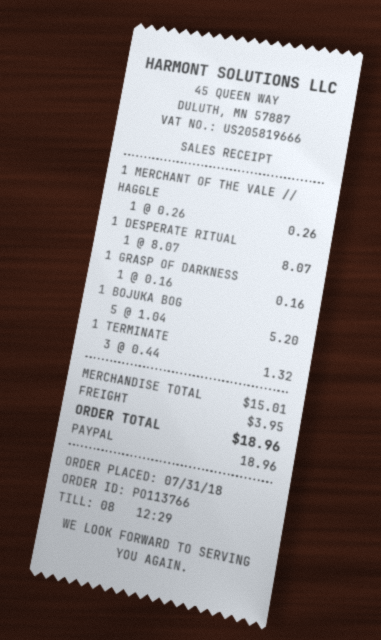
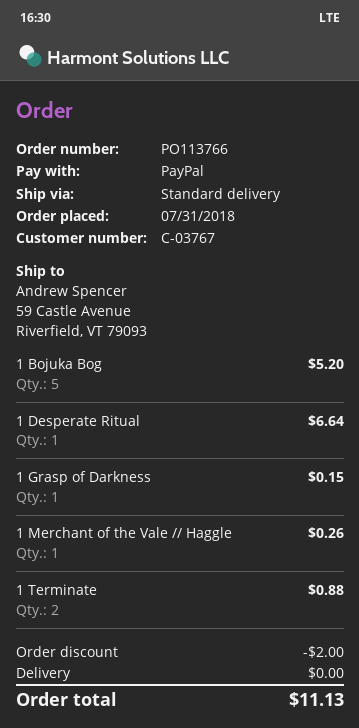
1 DESPERATE RITUAL: 1 for 8.07 -> 1 for 6.64
1 GRASP OF DARKNESS: 1 for 0.16 -> 1 for 0.15
1 TERMINATE: 3 for 1.32 -> 2 for 0.88
discount: none -> 2.00
shipping: 3.95 -> 0.00
total: 18.96 -> 11.13

